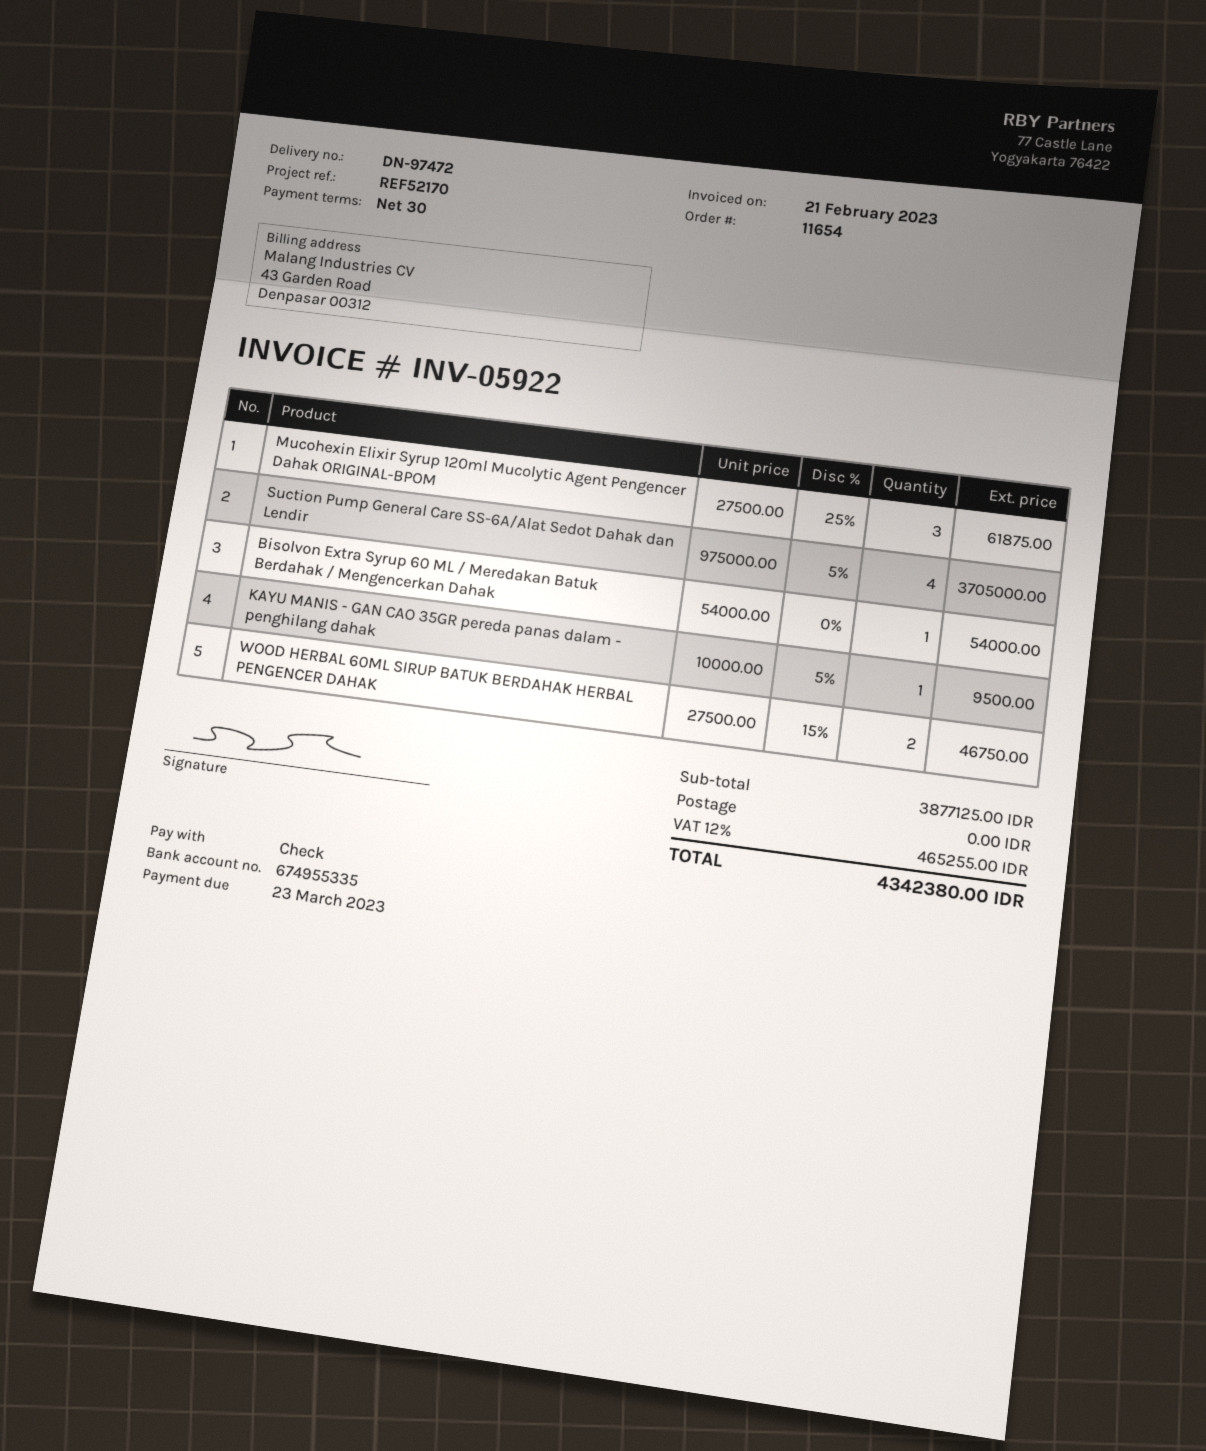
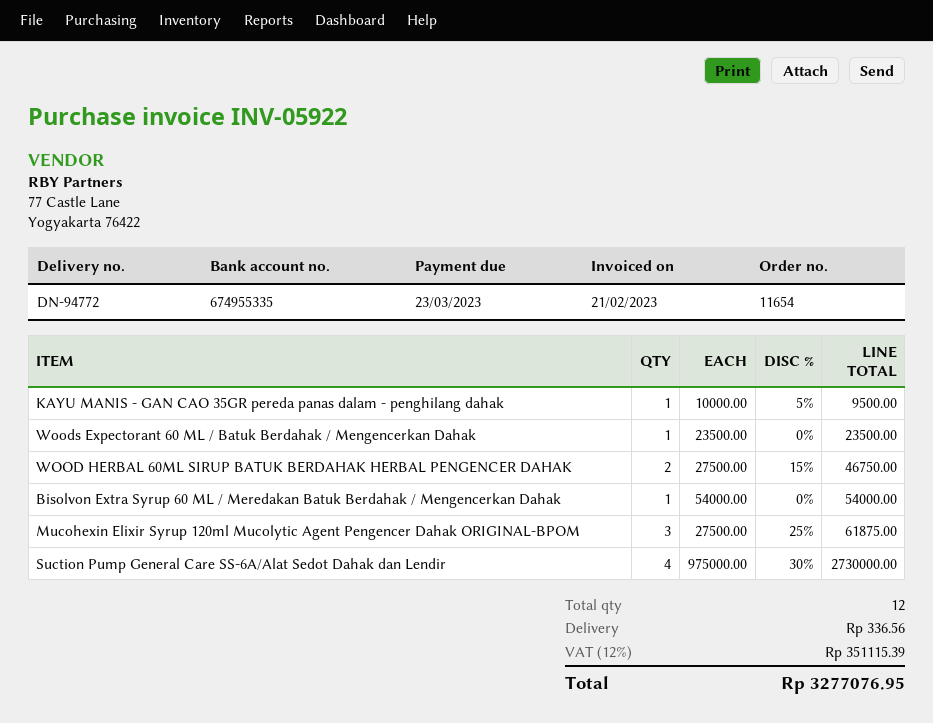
delivery note number: DN-97472 -> DN-94772
Suction Pump General Care SS-6A/Alat Sedot Dahak dan Lendir: 4 x 975000.00 - 5% = 3705000.00 -> 4 x 975000.00 - 30% = 2730000.00
Woods Expectorant 60 ML / Batuk Berdahak / Mengencerkan Dahak: none -> 1 x 23500.00 = 23500.00
shipping: 0.00 -> 336.56
tax: 12% = 465255.00 -> 12% = 351115.39
total: 4342380.00 -> 3277076.95

